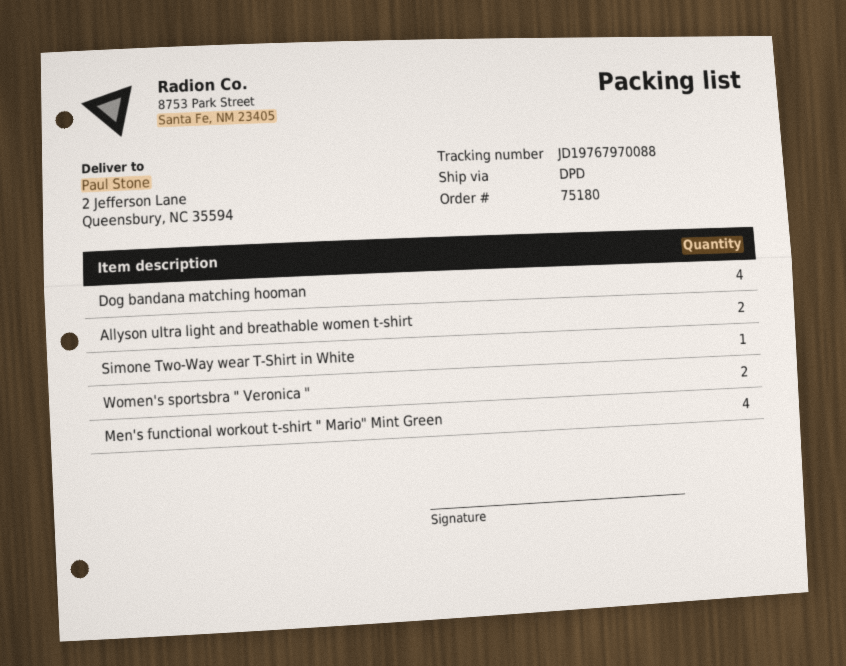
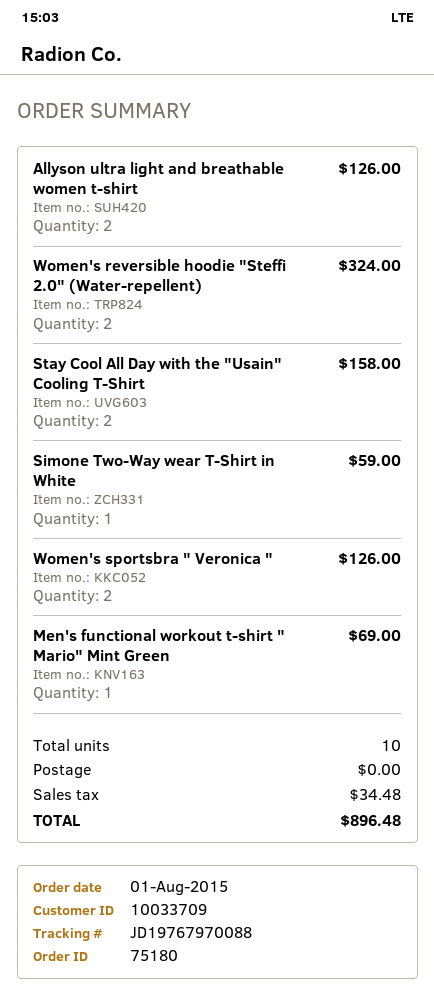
Dog bandana matching hooman: 4 -> none
Men's functional workout t-shirt " Mario" Mint Green: 4 -> 1
Women's reversible hoodie "Steffi 2.0" (Water-repellent): none -> 2
Stay Cool All Day with the "Usain" Cooling T-Shirt: none -> 2

